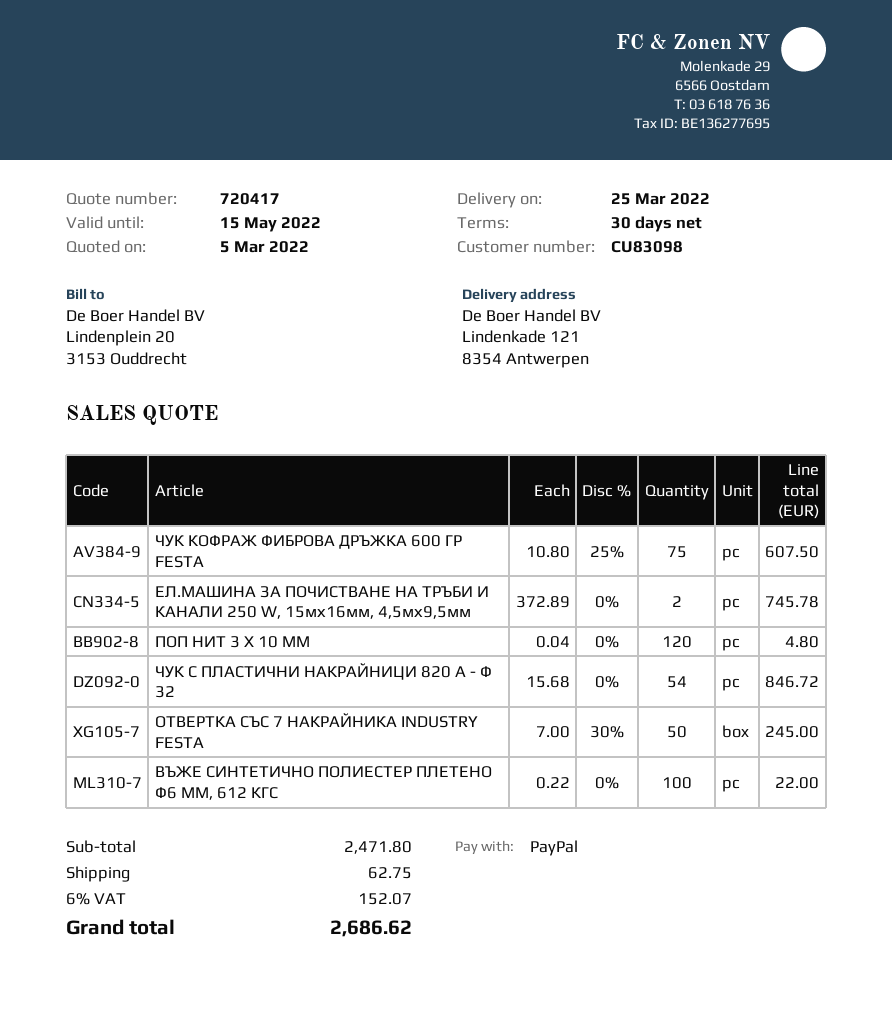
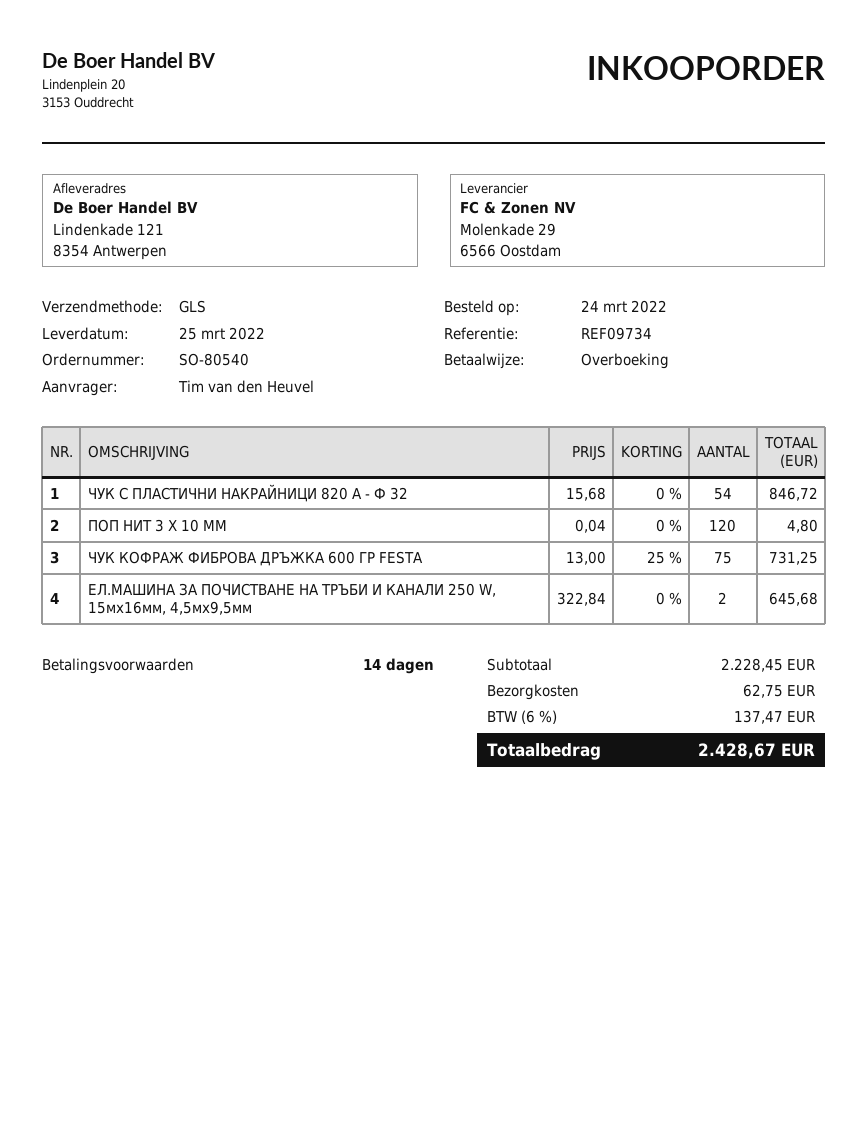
payment terms: 30 days -> 14 days
payment method: PayPal -> bank transfer
ЧУК КОФРАЖ ФИБРОВА ДРЪЖКА 600 ГР FESTA: 75 x 10.80 - 25% = 607.50 -> 75 x 13.00 - 25% = 731.25
ЕЛ.МАШИНА ЗА ПОЧИСТВАНЕ НА ТРЪБИ И КАНАЛИ 250 W, 15мх16мм, 4,5мх9,5мм: 2 x 372.89 = 745.78 -> 2 x 322.84 = 645.68
ОТВЕРТКА СЪС 7 НАКРАЙНИКА INDUSTRY FESTA: 50 x 7.00 - 30% = 245.00 -> none
ВЪЖЕ СИНТЕТИЧНО ПОЛИЕСТЕР ПЛЕТЕНО Ф6 ММ, 612 КГС: 100 x 0.22 = 22.00 -> none
subtotal: 2471.80 -> 2228.45
tax: 6% = 152.07 -> 6% = 137.47
total: 2686.62 -> 2428.67

